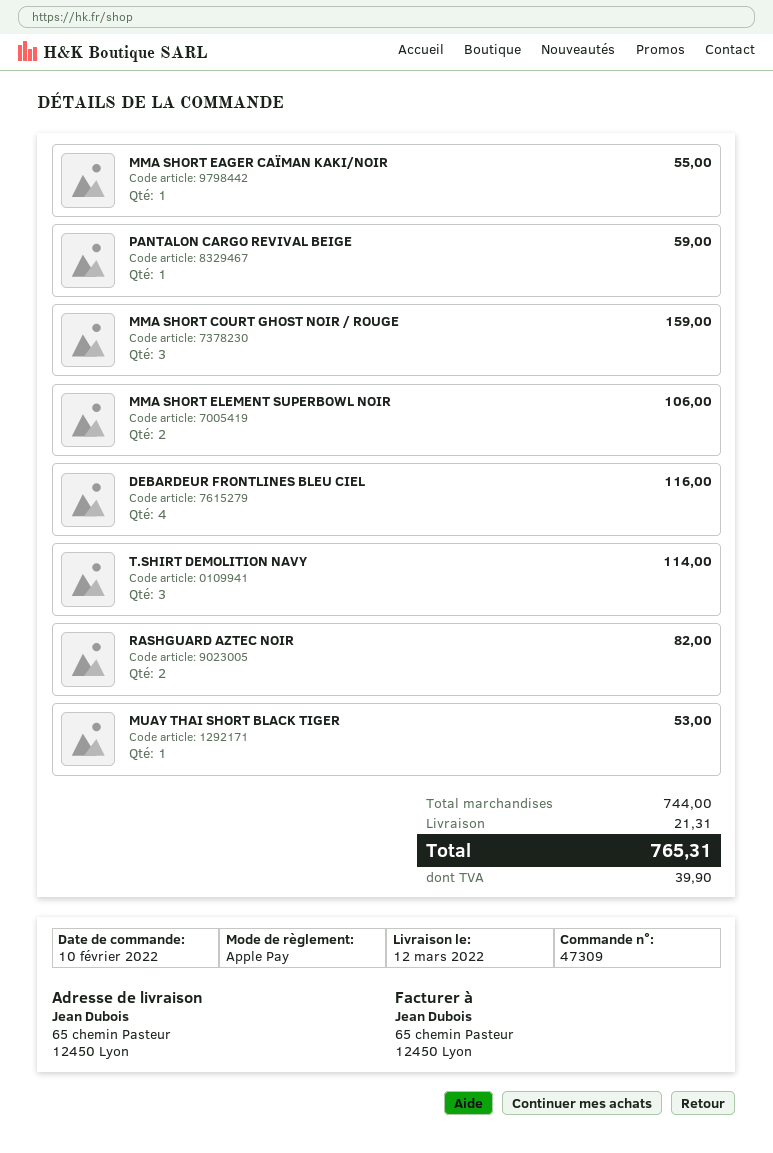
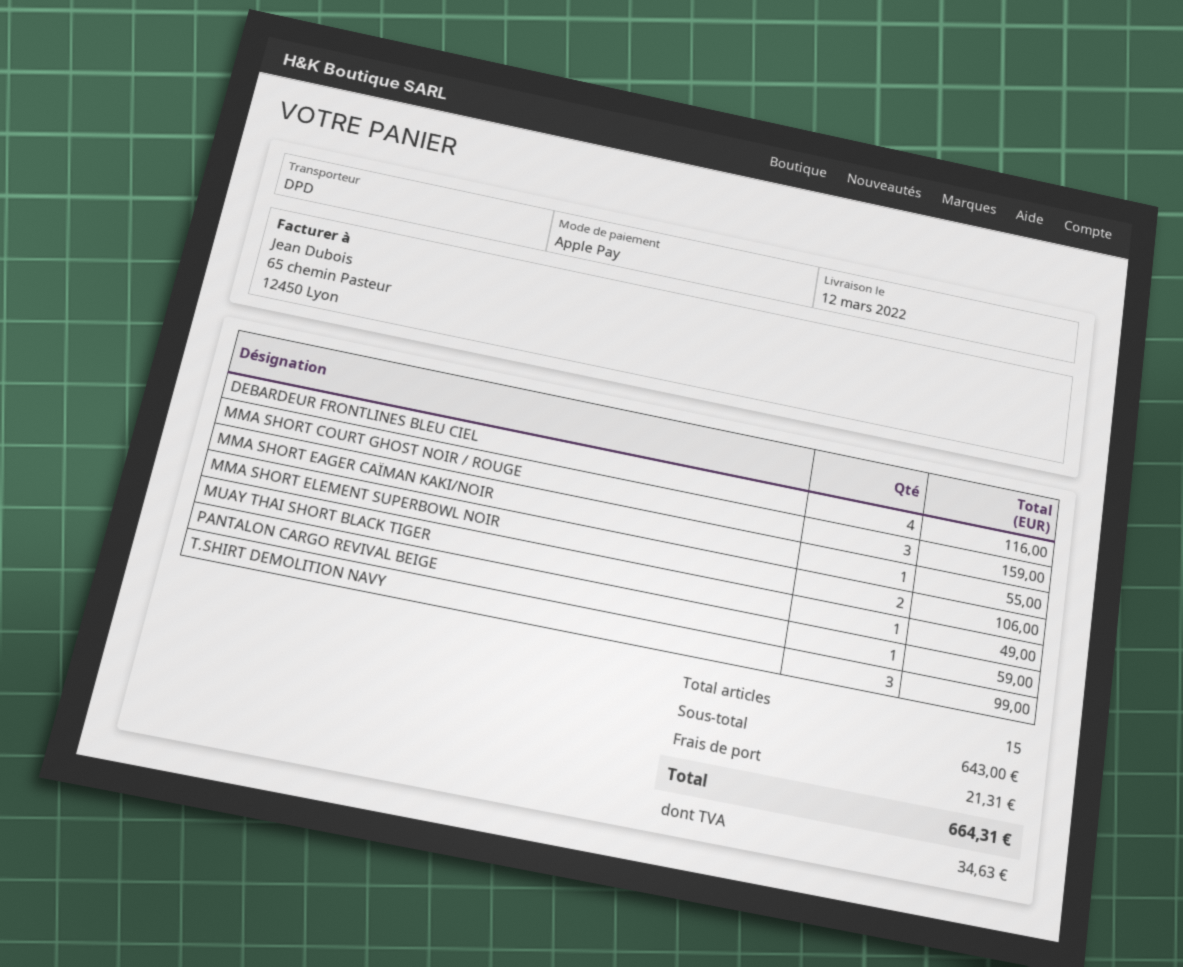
T.SHIRT DEMOLITION NAVY: 3 for 114.00 -> 3 for 99.00
RASHGUARD AZTEC NOIR: 2 for 82.00 -> none
MUAY THAI SHORT BLACK TIGER: 1 for 53.00 -> 1 for 49.00
subtotal: 744.00 -> 643.00
tax: 39.90 -> 34.63
total: 765.31 -> 664.31

